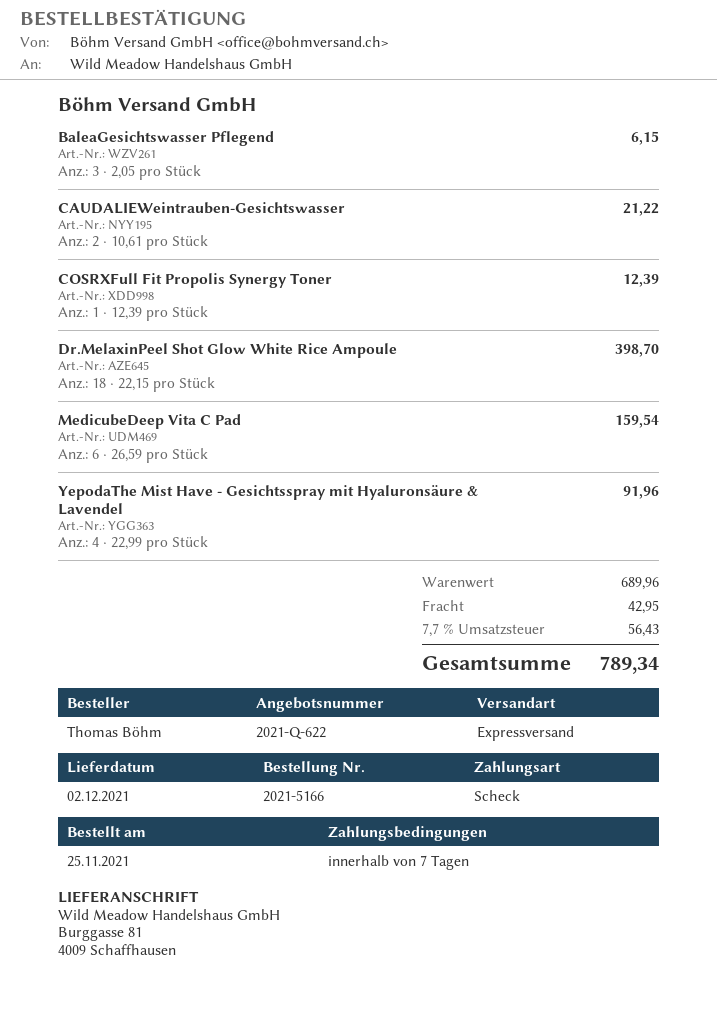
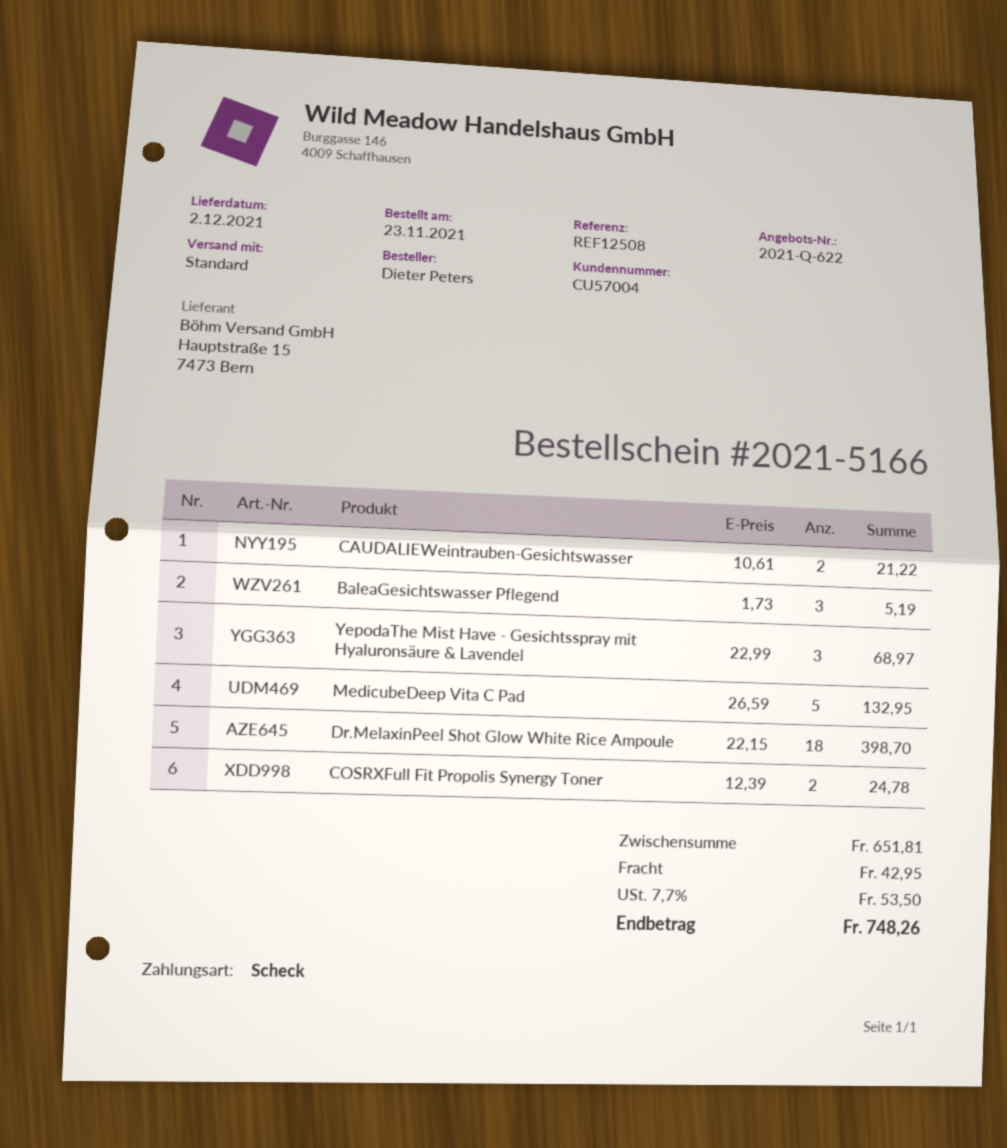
order date: 2021-11-25 -> 2021-11-23
ordered by: Thomas Böhm -> Dieter Peters
shipping method: express -> standard
BaleaGesichtswasser Pflegend: 3 x 2.05 = 6.15 -> 3 x 1.73 = 5.19
COSRXFull Fit Propolis Synergy Toner: 1 x 12.39 = 12.39 -> 2 x 12.39 = 24.78
MedicubeDeep Vita C Pad: 6 x 26.59 = 159.54 -> 5 x 26.59 = 132.95
YepodaThe Mist Have - Gesichtsspray mit Hyaluronsäure & Lavendel: 4 x 22.99 = 91.96 -> 3 x 22.99 = 68.97
subtotal: 689.96 -> 651.81
tax: 7.7% = 56.43 -> 7.7% = 53.50
total: 789.34 -> 748.26

